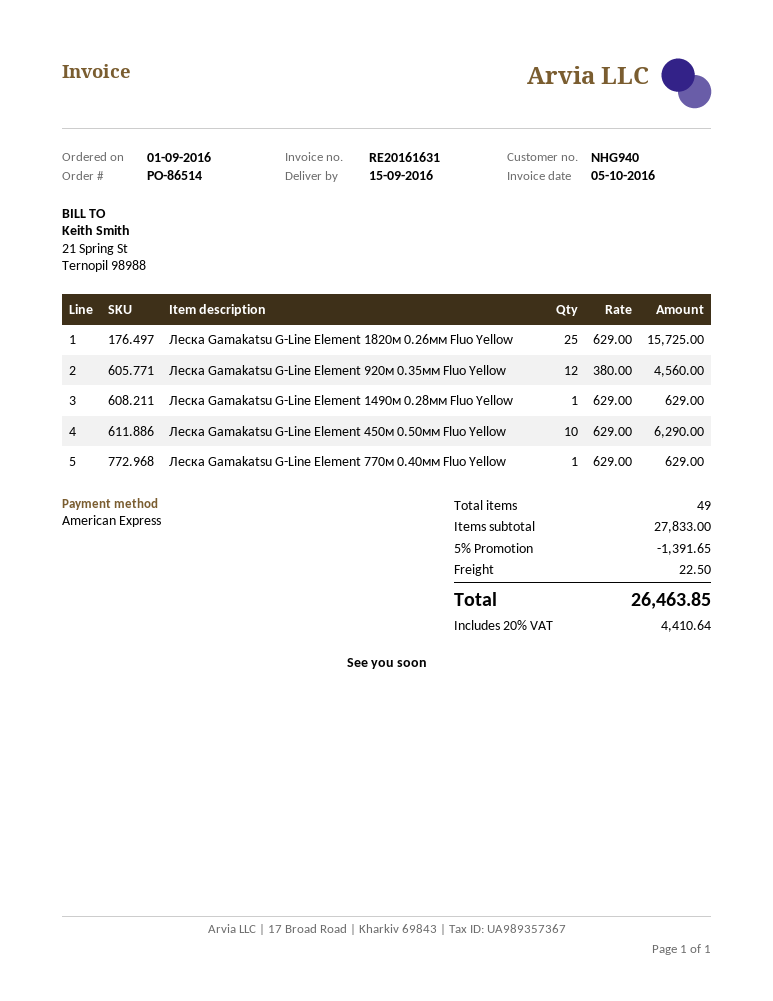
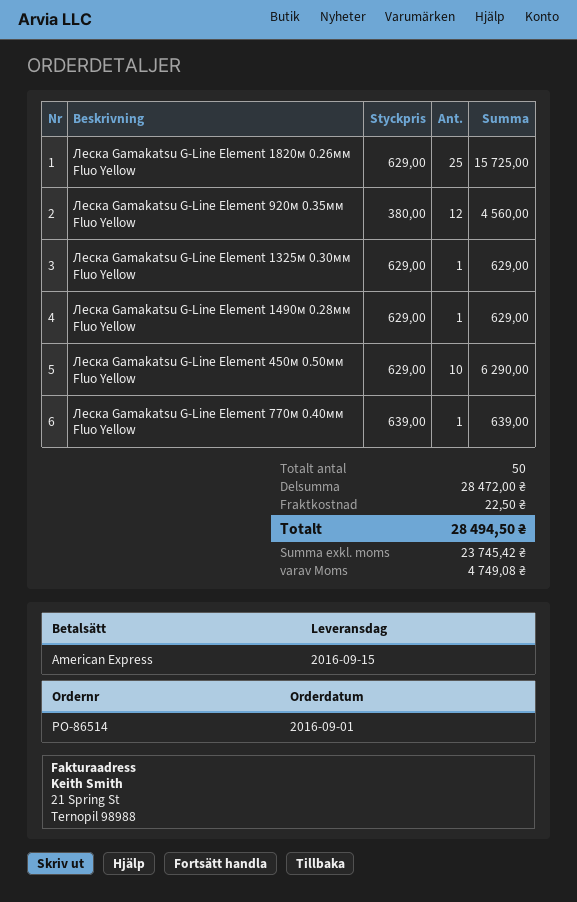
Леска Gamakatsu G-Line Element 770м 0.40мм Fluo Yellow: 1 x 629.00 = 629.00 -> 1 x 639.00 = 639.00
Леска Gamakatsu G-Line Element 1325м 0.30мм Fluo Yellow: none -> 1 x 629.00 = 629.00
total quantity: 49 -> 50
subtotal: 27833.00 -> 28472.00
discount: 5% = 1391.65 -> none
tax: 4410.64 -> 4749.08
total: 26463.85 -> 28494.50

